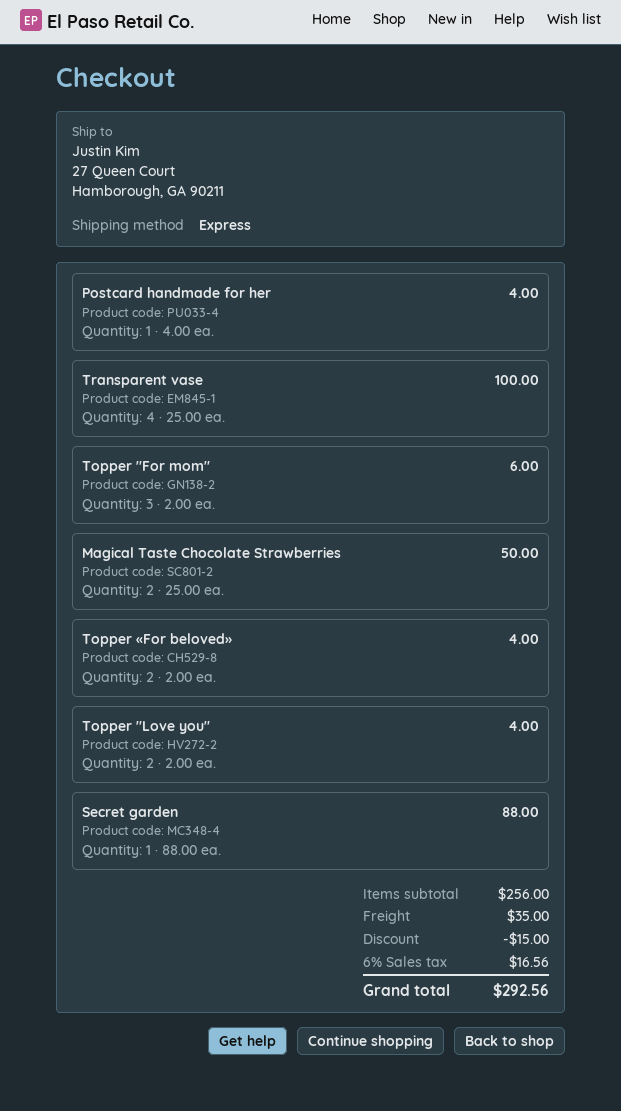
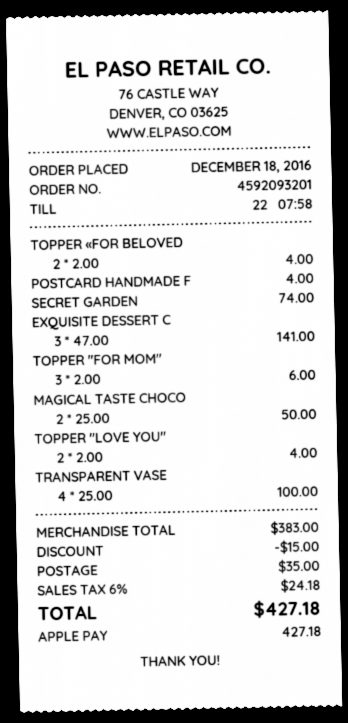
Secret garden: 1 x 88.00 = 88.00 -> 1 x 74.00 = 74.00
EXQUISITE DESSERT C: none -> 3 x 47.00 = 141.00
subtotal: 256.00 -> 383.00
tax: 6% = 16.56 -> 6% = 24.18
total: 292.56 -> 427.18

